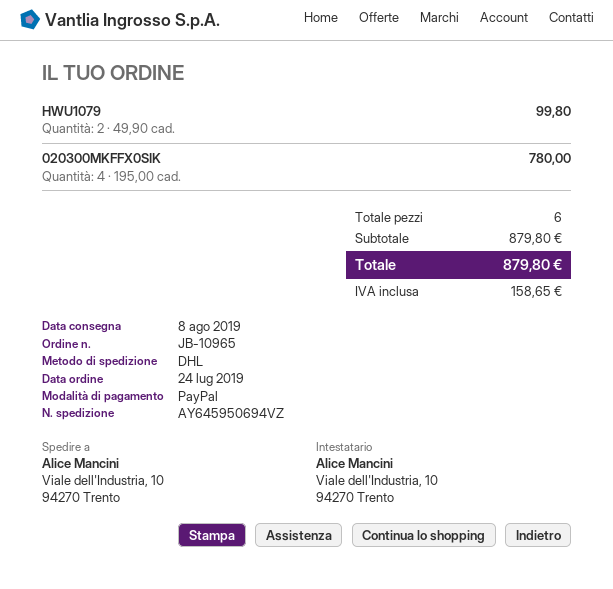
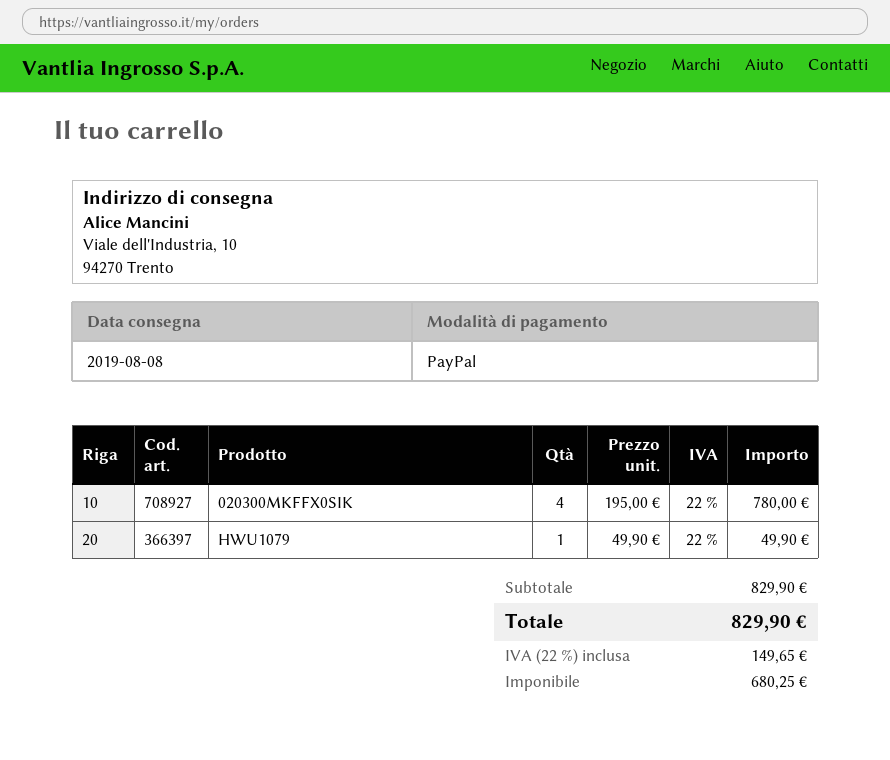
HWU1079: 2 x 49.90 = 99.80 -> 1 x 49.90 = 49.90
subtotal: 879.80 -> 829.90
tax: 158.65 -> 149.65
total: 879.80 -> 829.90

